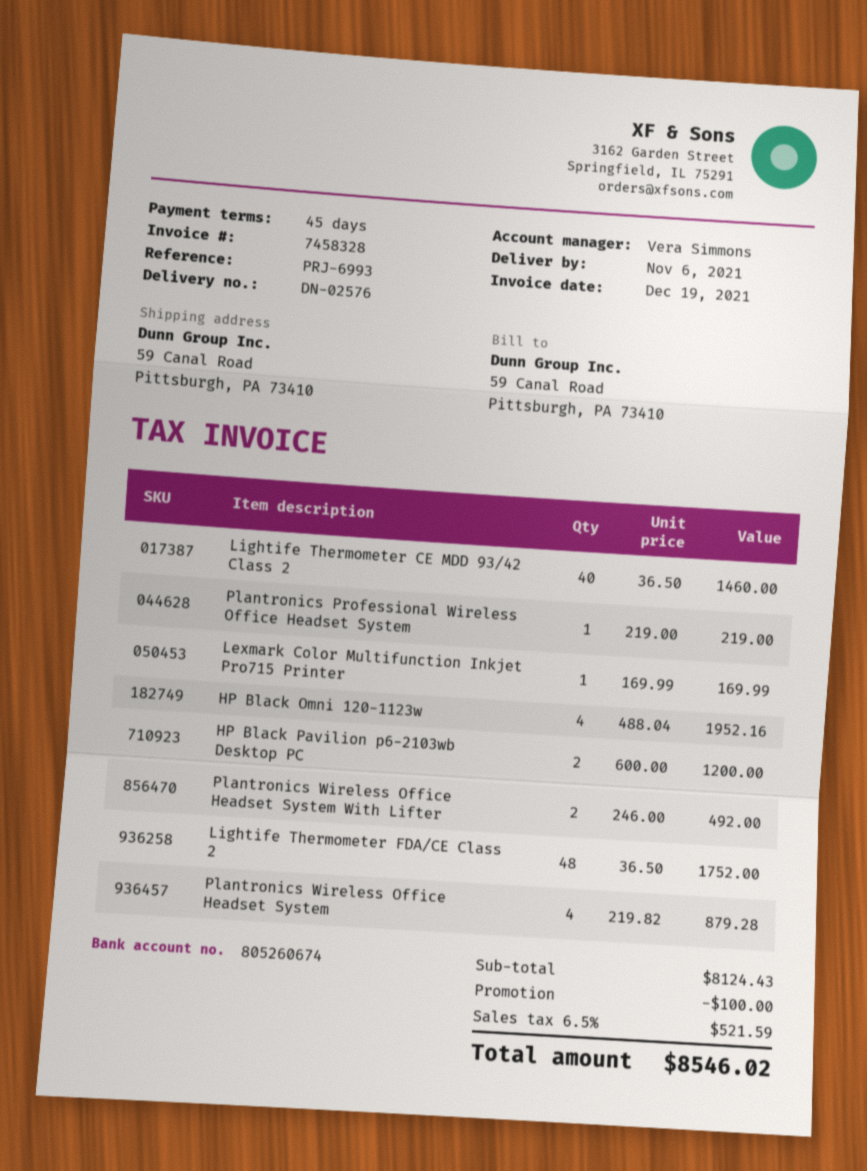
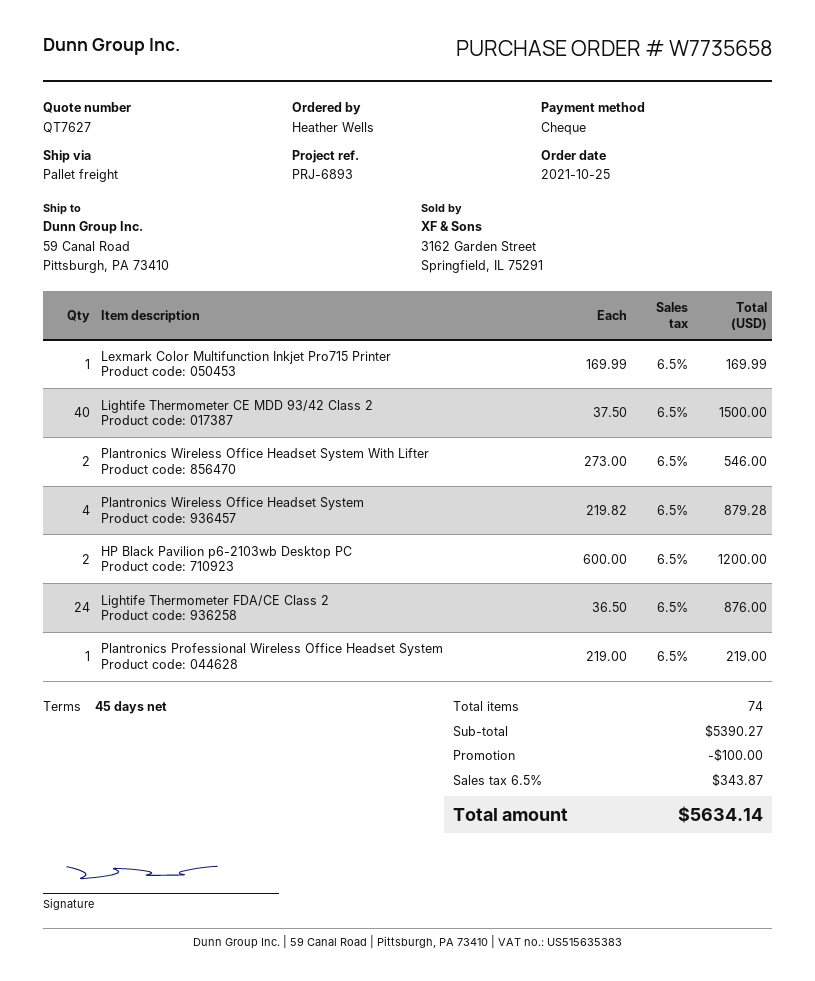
reference: PRJ-6993 -> PRJ-6893
Lightife Thermometer CE MDD 93/42 Class 2: 40 x 36.50 = 1460.00 -> 40 x 37.50 = 1500.00
HP Black Omni 120-1123w: 4 x 488.04 = 1952.16 -> none
Plantronics Wireless Office Headset System With Lifter: 2 x 246.00 = 492.00 -> 2 x 273.00 = 546.00
Lightife Thermometer FDA/CE Class 2: 48 x 36.50 = 1752.00 -> 24 x 36.50 = 876.00
subtotal: 8124.43 -> 5390.27
tax: 6.5% = 521.59 -> 6.5% = 343.87
total: 8546.02 -> 5634.14

